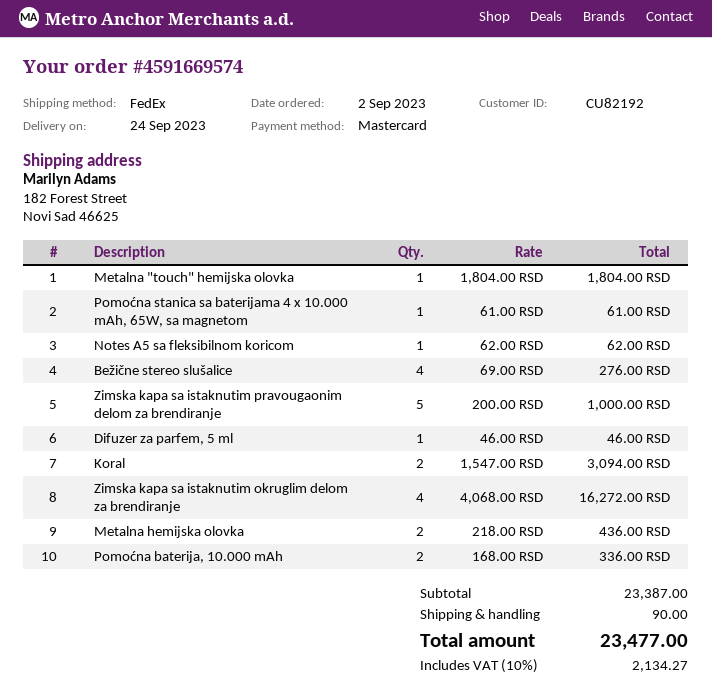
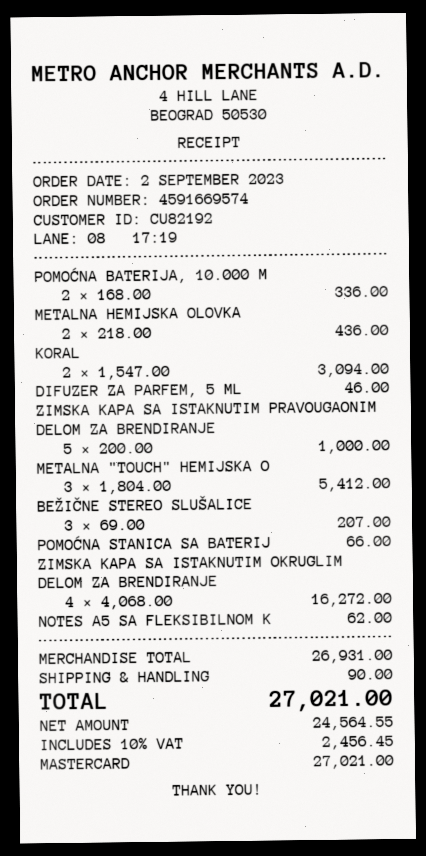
Metalna "touch" hemijska olovka: 1 x 1804.00 = 1804.00 -> 3 x 1804.00 = 5412.00
Pomoćna stanica sa baterijama 4 x 10.000 mAh, 65W, sa magnetom: 1 x 61.00 = 61.00 -> 1 x 66.00 = 66.00
Bežične stereo slušalice: 4 x 69.00 = 276.00 -> 3 x 69.00 = 207.00
subtotal: 23387.00 -> 26931.00
tax: 10% = 2134.27 -> 10% = 2456.45
total: 23477.00 -> 27021.00

